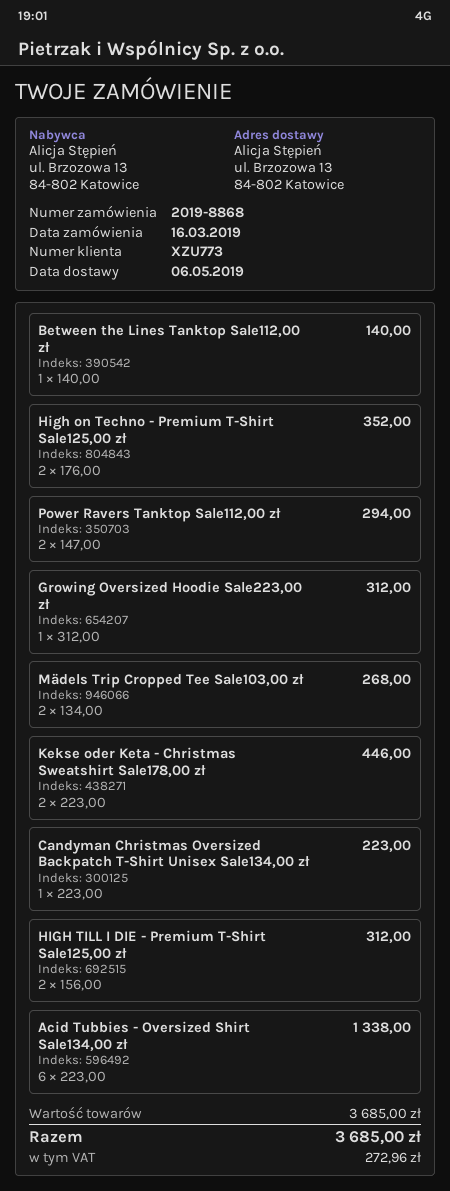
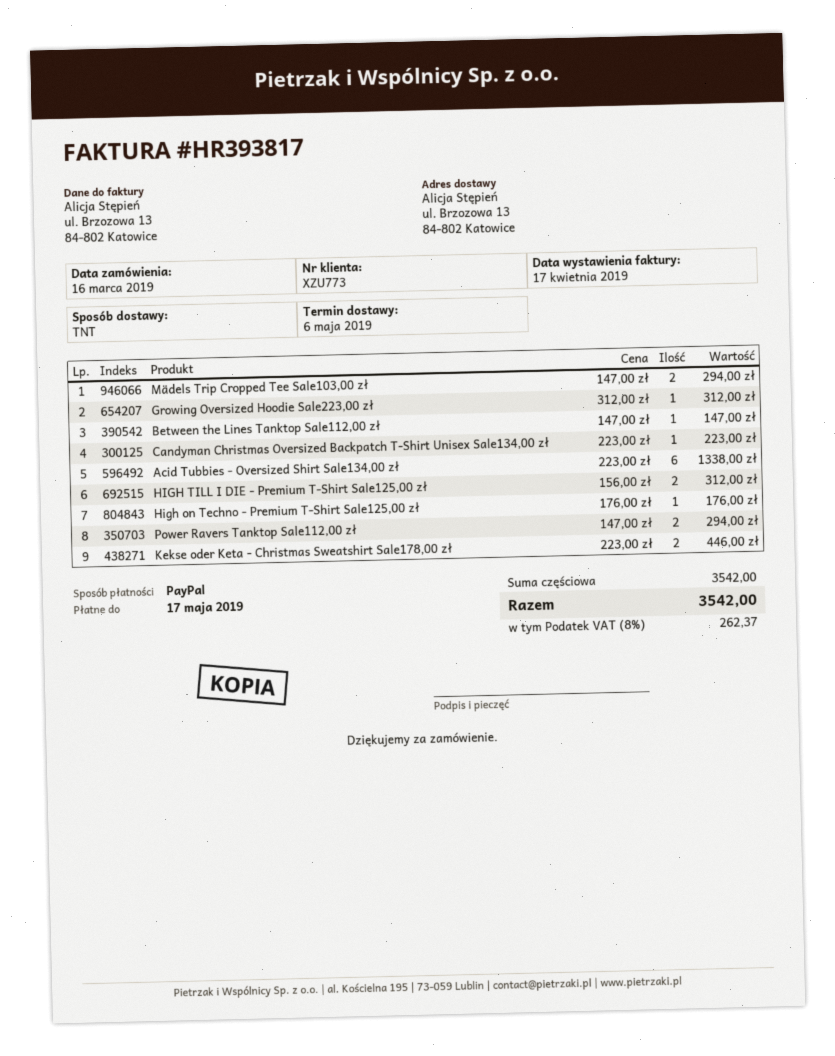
Between the Lines Tanktop Sale112,00 zł: 1 x 140.00 = 140.00 -> 1 x 147.00 = 147.00
High on Techno - Premium T-Shirt Sale125,00 zł: 2 x 176.00 = 352.00 -> 1 x 176.00 = 176.00
Mädels Trip Cropped Tee Sale103,00 zł: 2 x 134.00 = 268.00 -> 2 x 147.00 = 294.00
subtotal: 3685.00 -> 3542.00
tax: 272.96 -> 262.37
total: 3685.00 -> 3542.00

